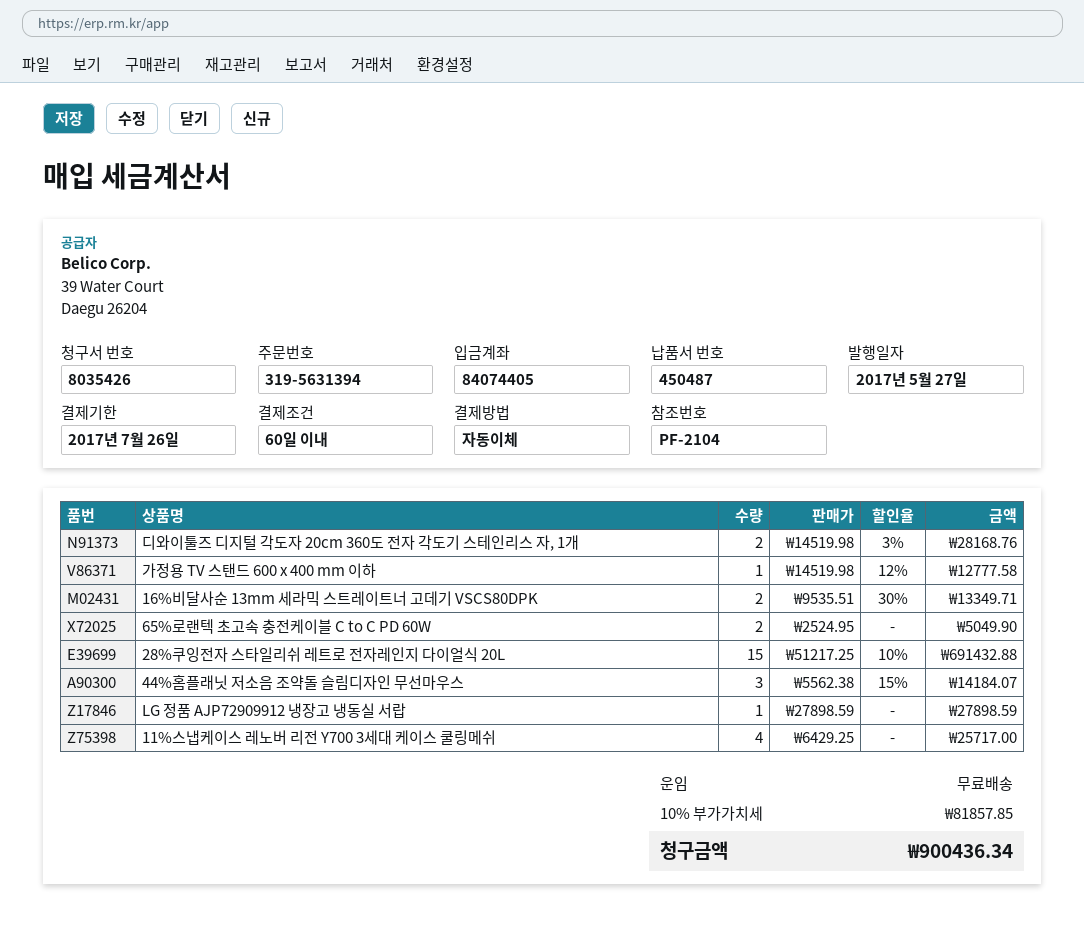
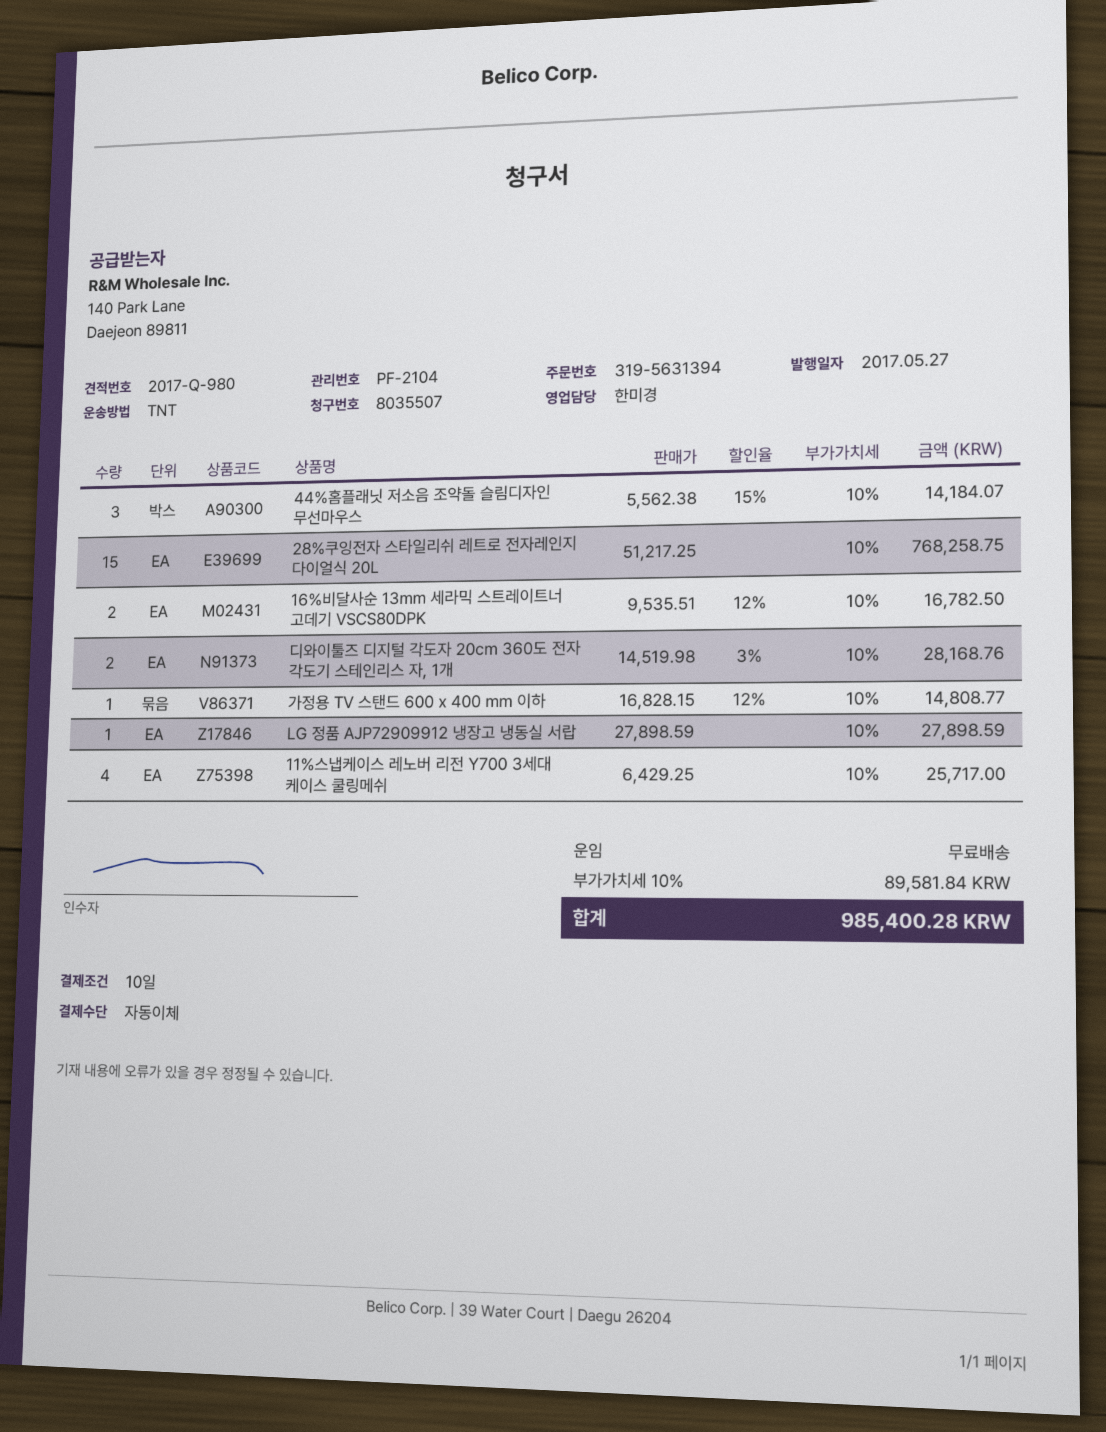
invoice number: 8035426 -> 8035507
payment terms: 60 days -> 10 days
가정용 TV 스탠드 600 x 400 mm 이하: 1 x 14519.98 - 12% = 12777.58 -> 1 x 16828.15 - 12% = 14808.77
16%비달사순 13mm 세라믹 스트레이트너 고데기 VSCS80DPK: 2 x 9535.51 - 30% = 13349.71 -> 2 x 9535.51 - 12% = 16782.50
65%로랜텍 초고속 충전케이블 C to C PD 60W: 2 x 2524.95 = 5049.90 -> none
28%쿠잉전자 스타일리쉬 레트로 전자레인지 다이얼식 20L: 15 x 51217.25 - 10% = 691432.88 -> 15 x 51217.25 = 768258.75
tax: 10% = 81857.85 -> 10% = 89581.84
total: 900436.34 -> 985400.28

